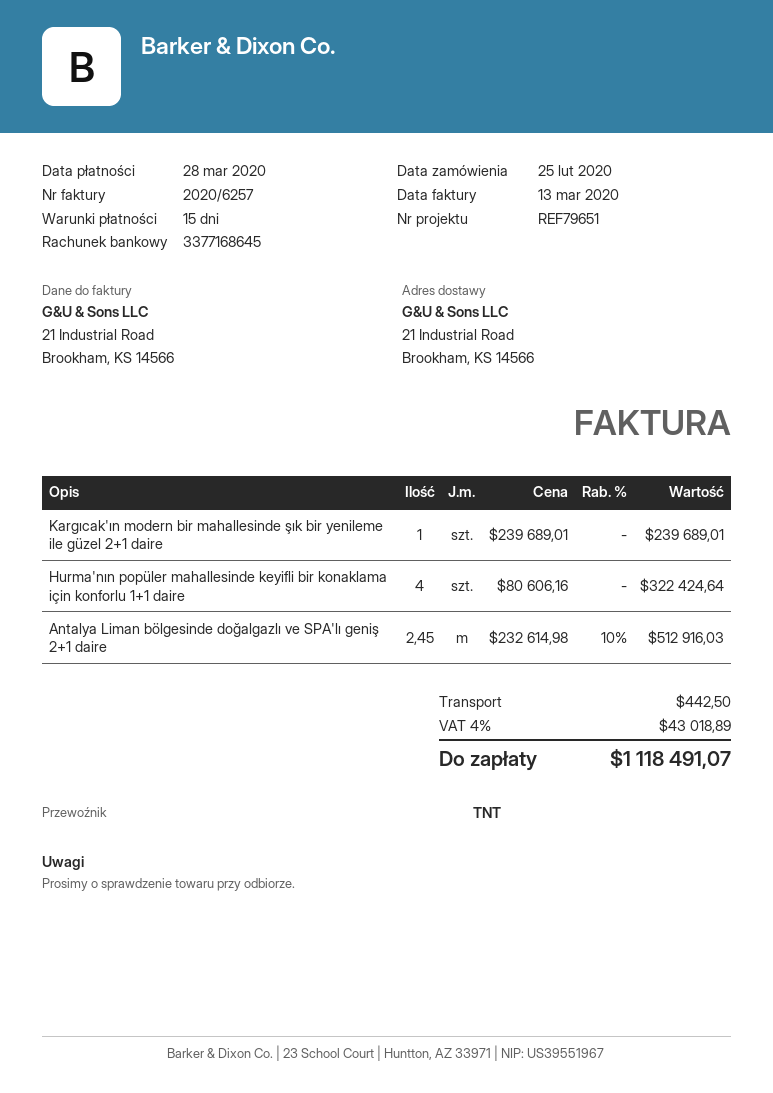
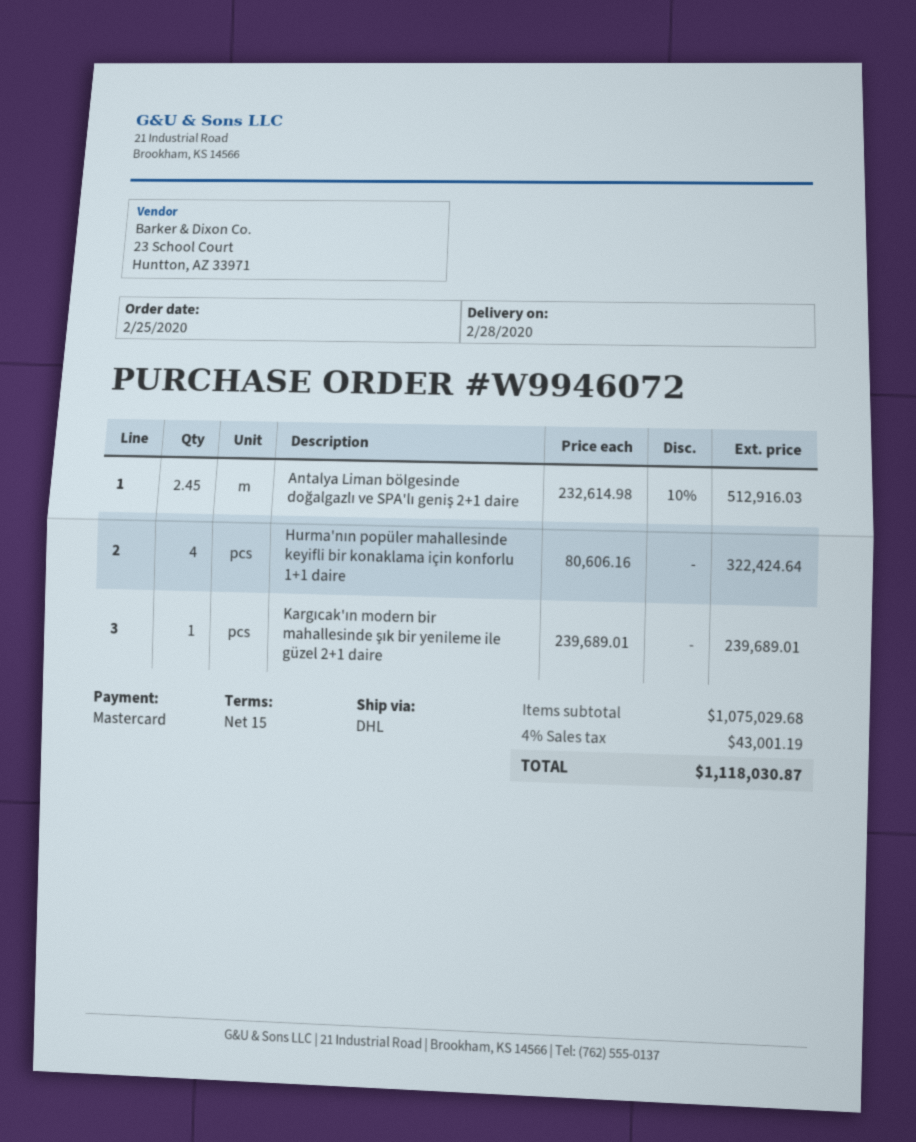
shipping method: TNT -> DHL
shipping: 442.50 -> none
tax: 4% = 43018.89 -> 4% = 43001.19
total: 1118491.07 -> 1118030.87

